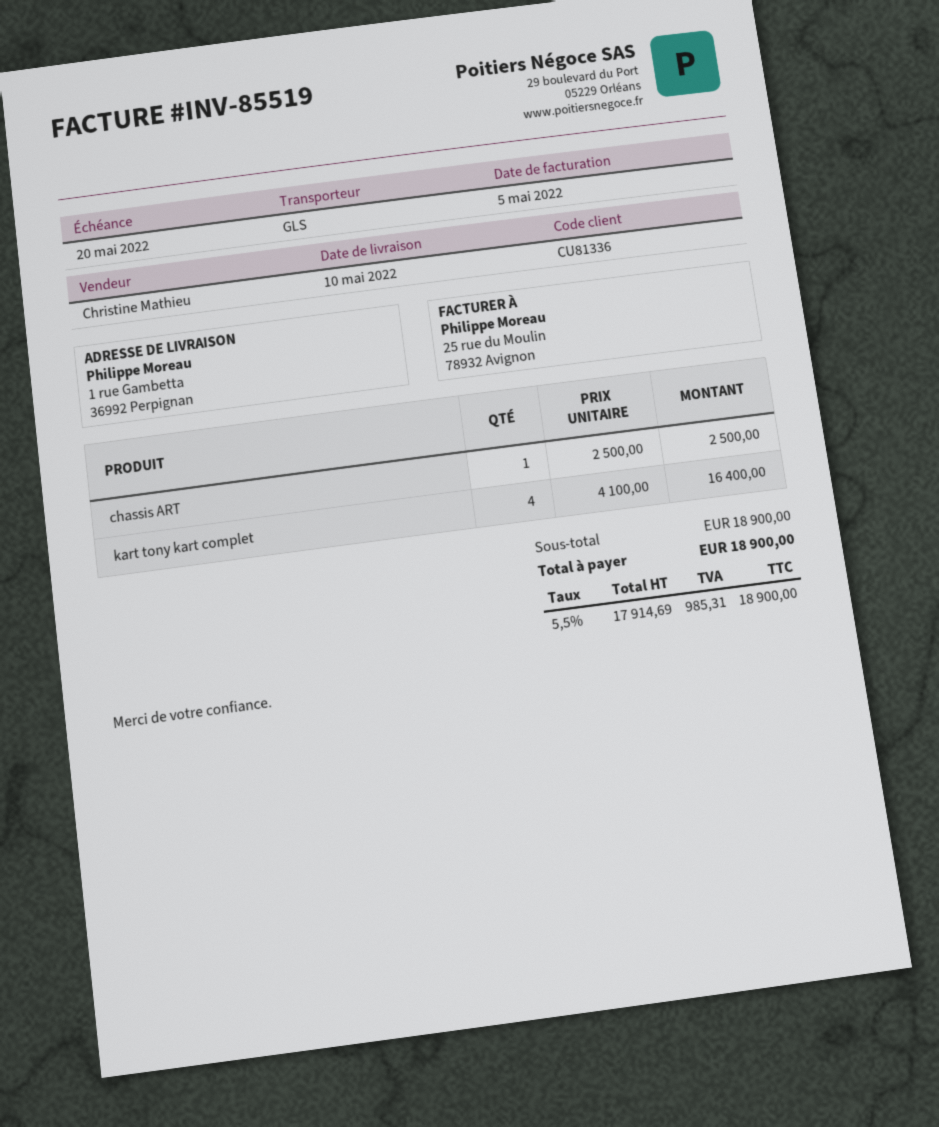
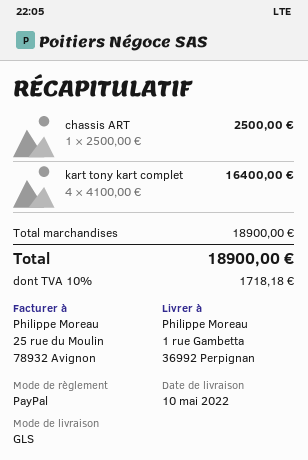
tax: 5.5% = 985.31 -> 10% = 1718.18

